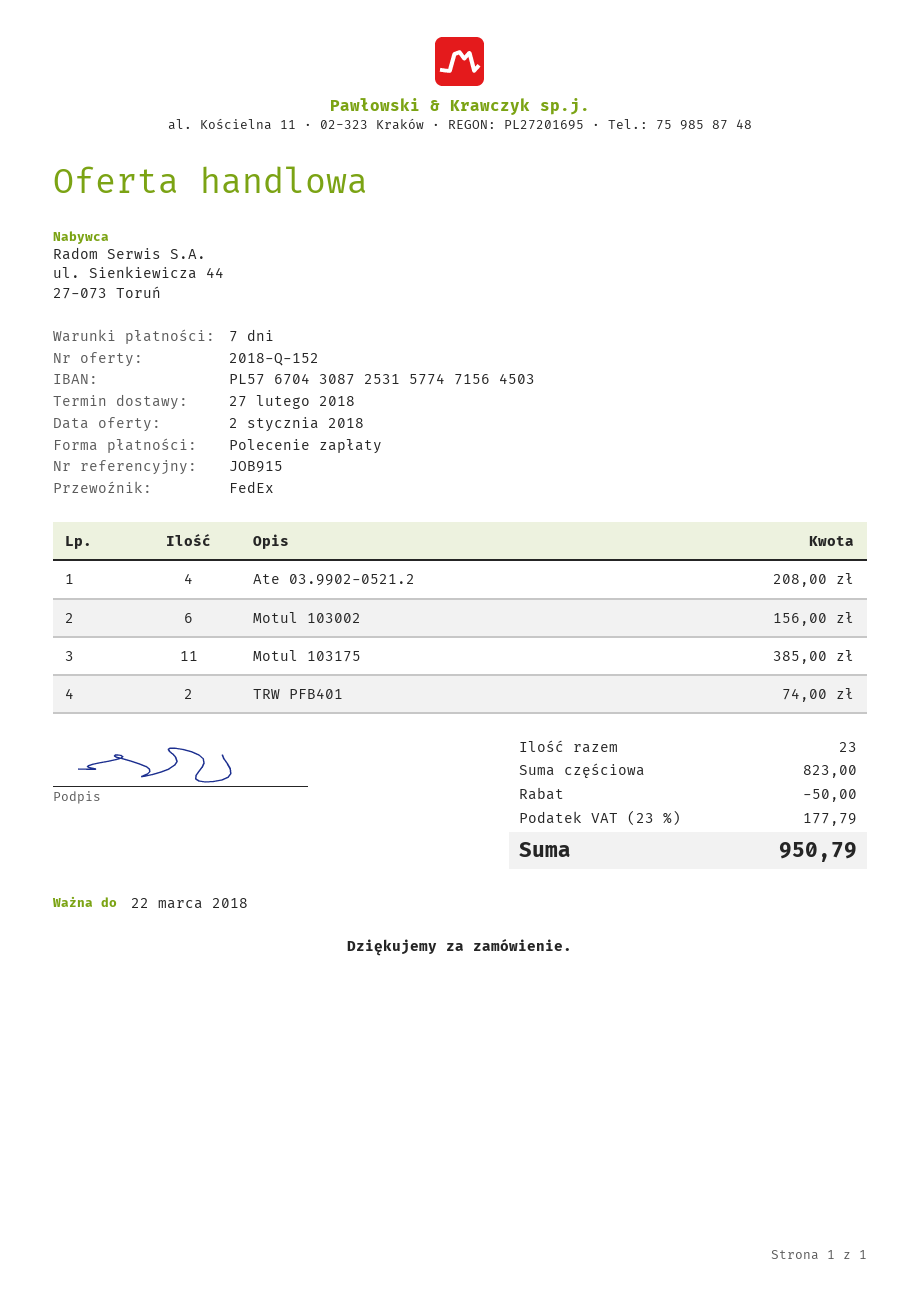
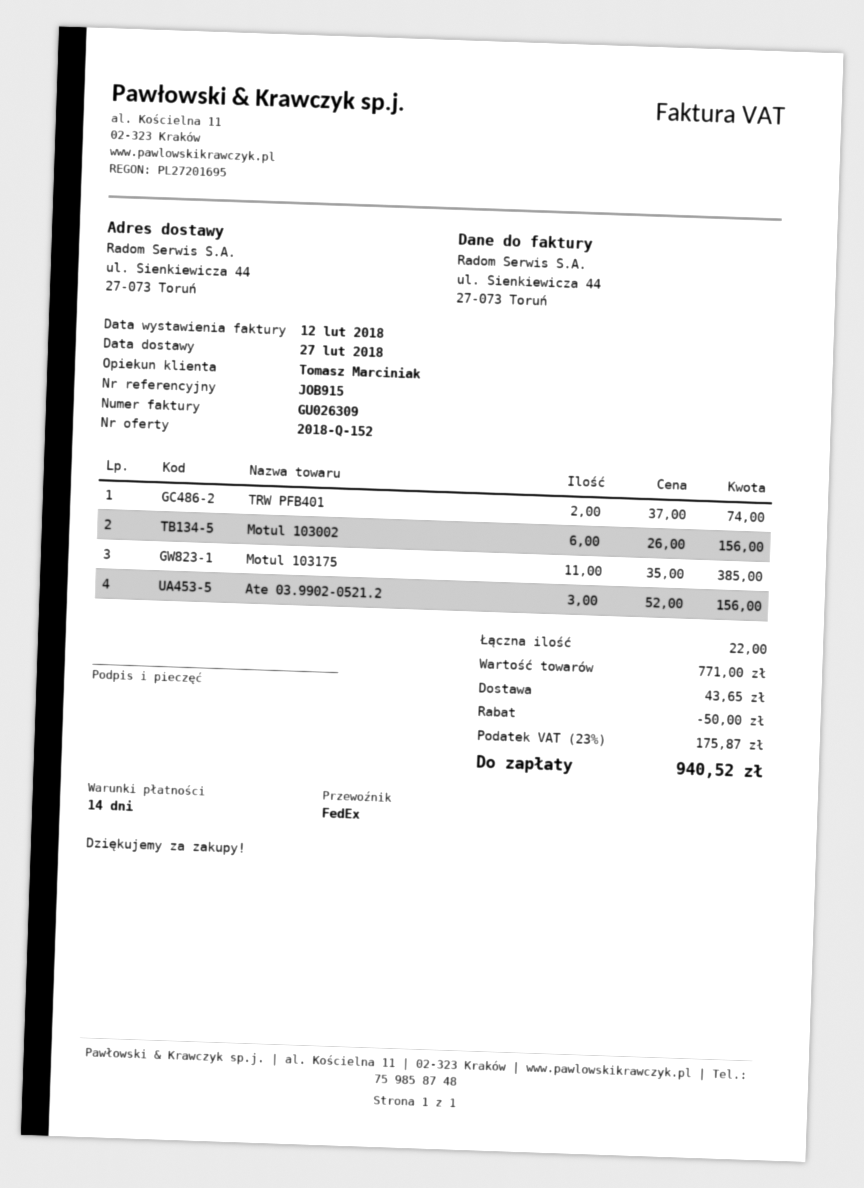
payment terms: 7 days -> 14 days
Ate 03.9902-0521.2: 4 for 208.00 -> 3 for 156.00
total quantity: 23 -> 22
subtotal: 823.00 -> 771.00
shipping: none -> 43.65
tax: 23% = 177.79 -> 23% = 175.87
total: 950.79 -> 940.52

